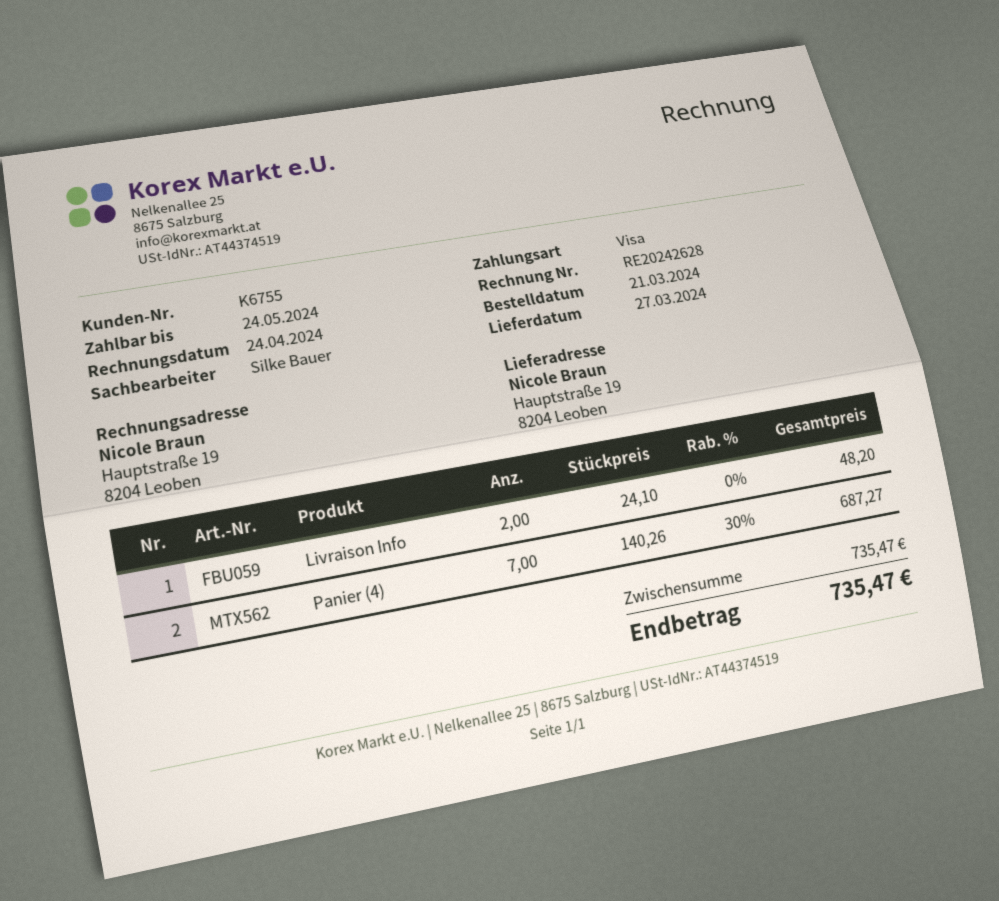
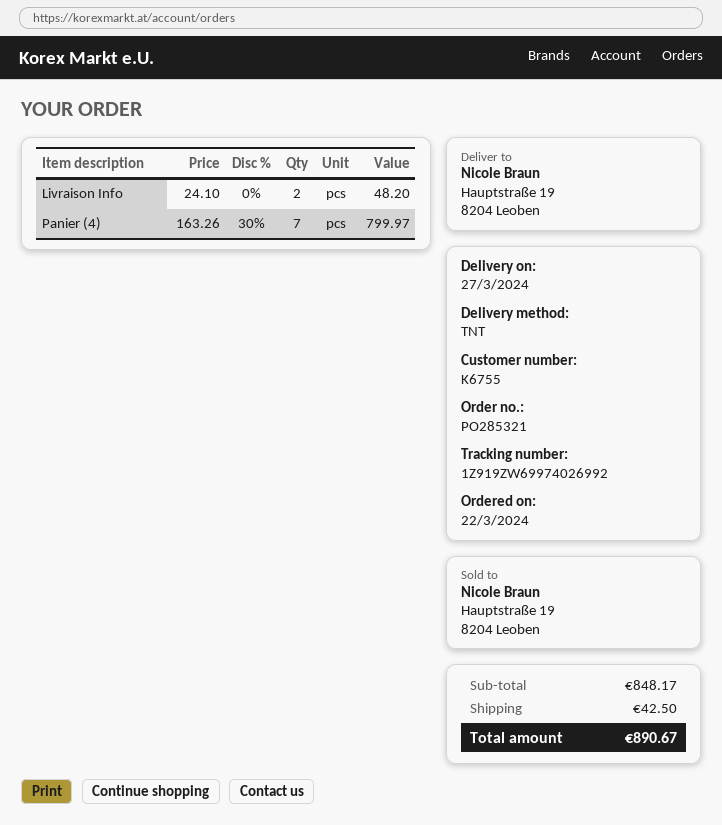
order date: 2024-03-21 -> 2024-03-22
Panier (4): 7 x 140.26 - 30% = 687.27 -> 7 x 163.26 - 30% = 799.97
subtotal: 735.47 -> 848.17
shipping: none -> 42.50
total: 735.47 -> 890.67

